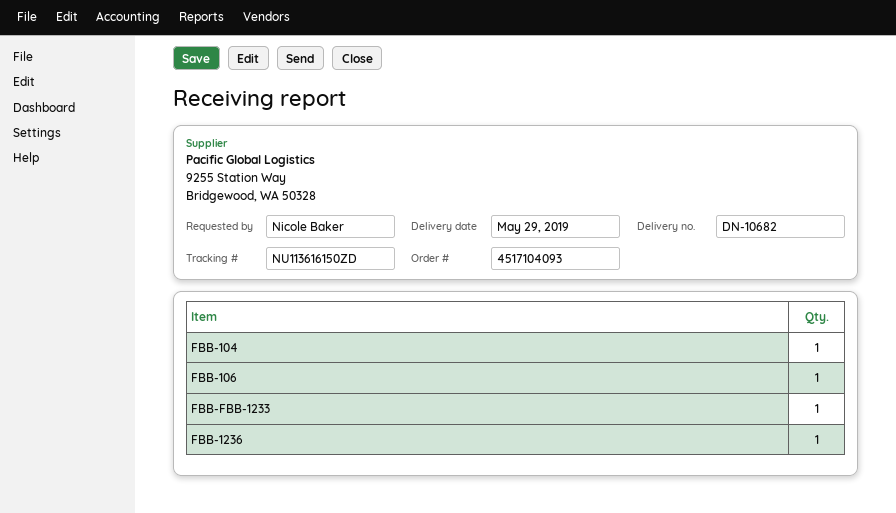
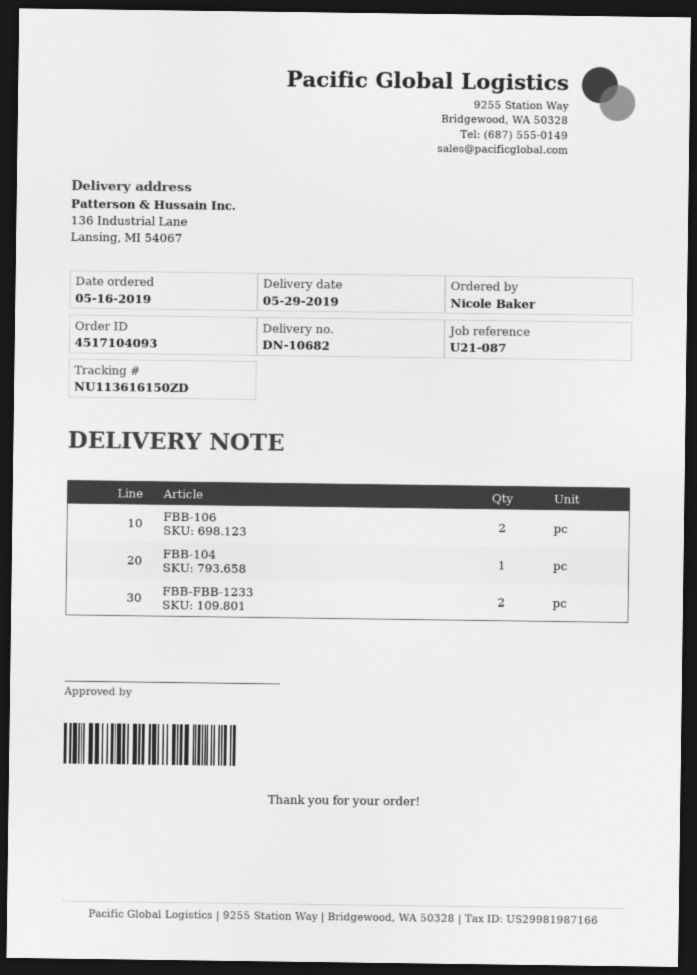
FBB-106: 1 -> 2
FBB-FBB-1233: 1 -> 2
FBB-1236: 1 -> none

